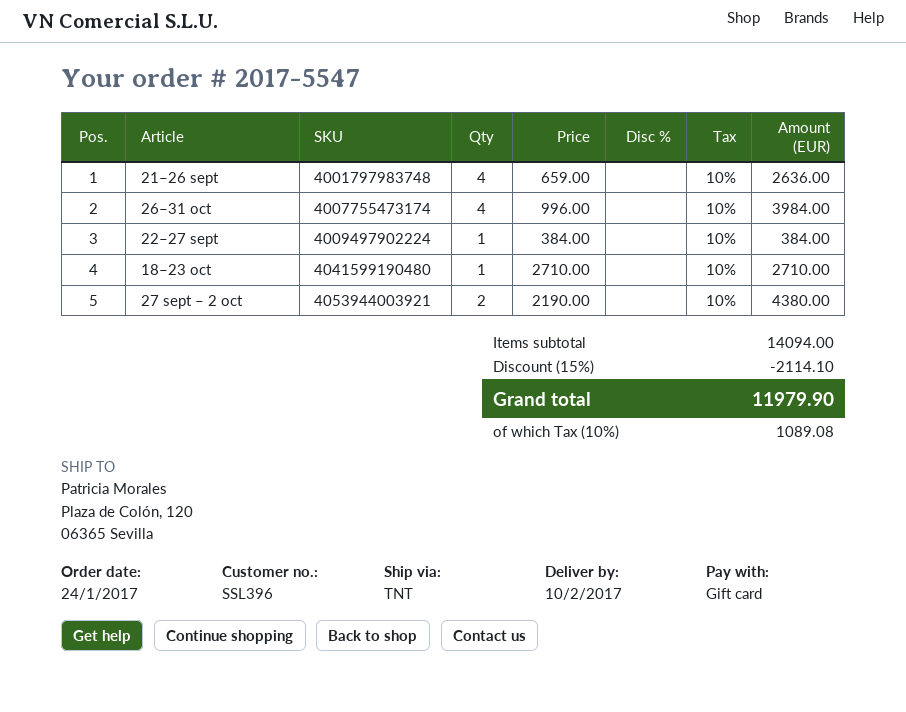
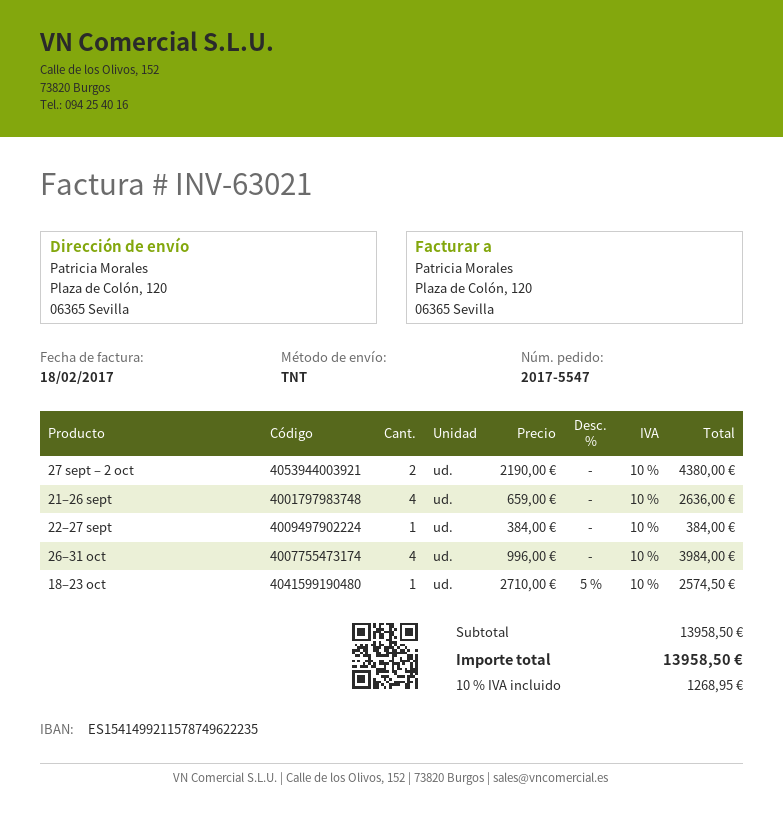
18–23 oct: 1 x 2710.00 = 2710.00 -> 1 x 2710.00 - 5% = 2574.50
subtotal: 14094.00 -> 13958.50
discount: 15% = 2114.10 -> none
tax: 10% = 1089.08 -> 10% = 1268.95
total: 11979.90 -> 13958.50

